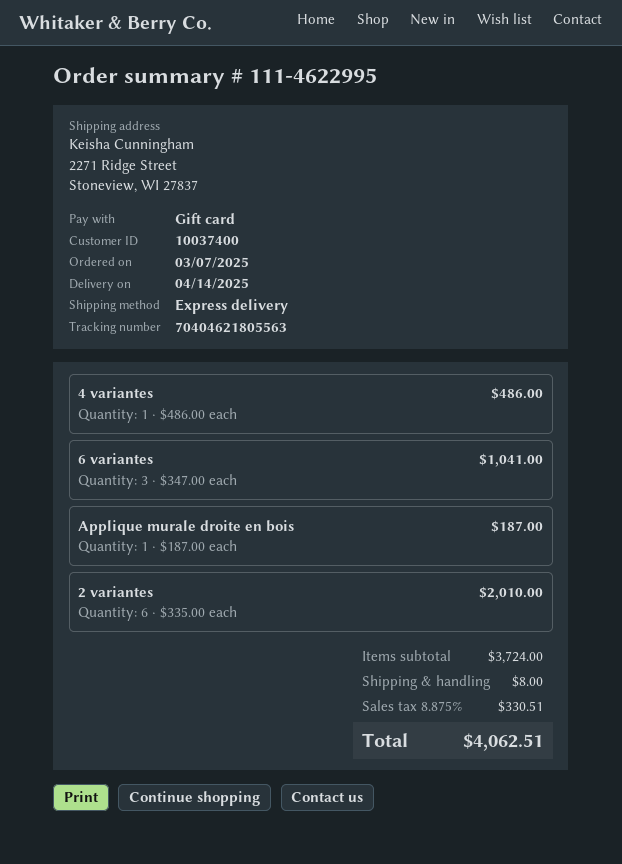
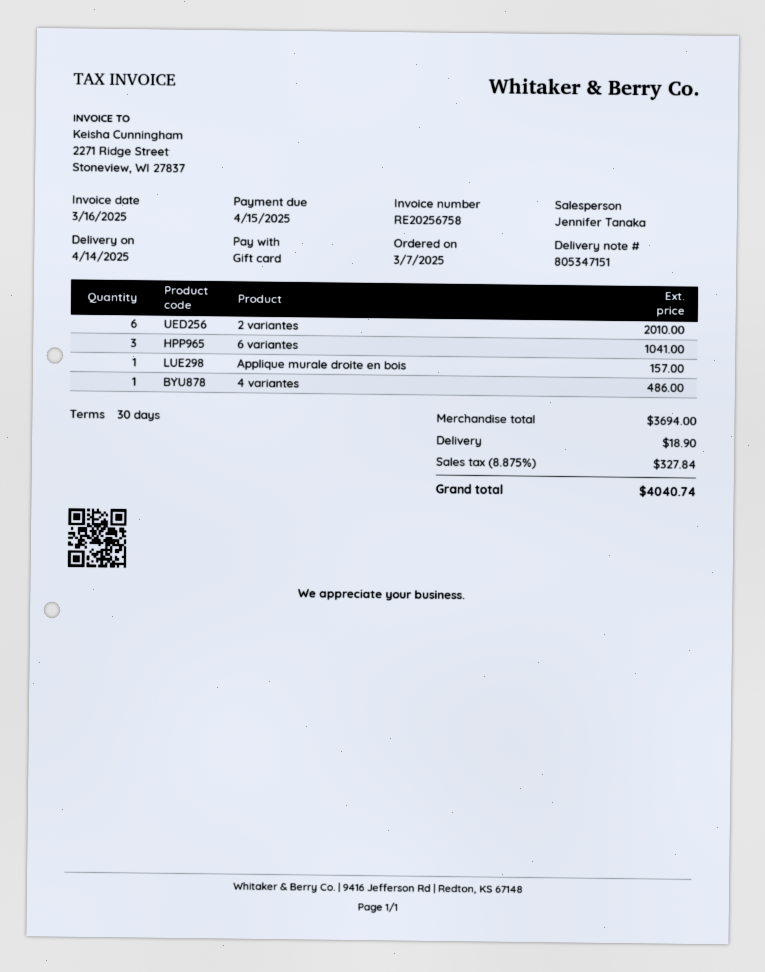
Applique murale droite en bois: 1 for 187.00 -> 1 for 157.00
subtotal: 3724.00 -> 3694.00
shipping: 8.00 -> 18.90
tax: 8.875% = 330.51 -> 8.875% = 327.84
total: 4062.51 -> 4040.74

